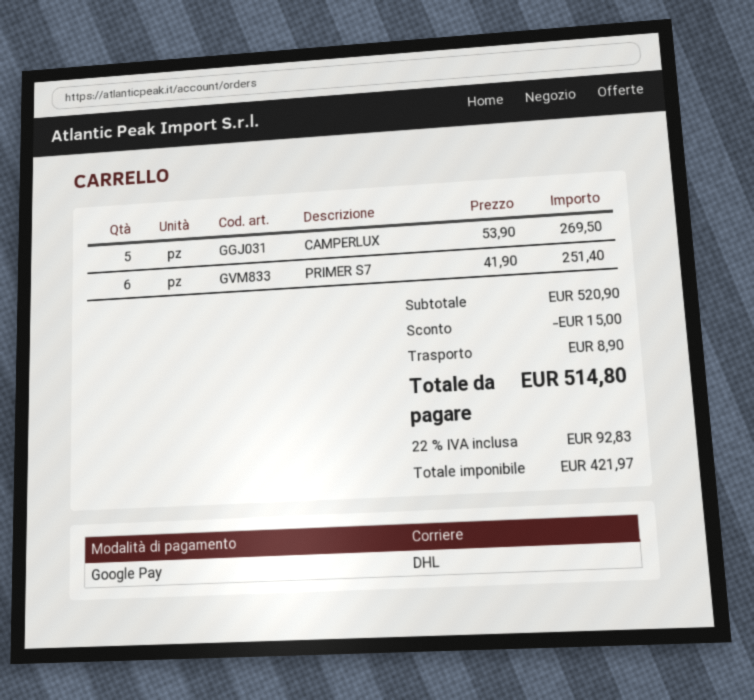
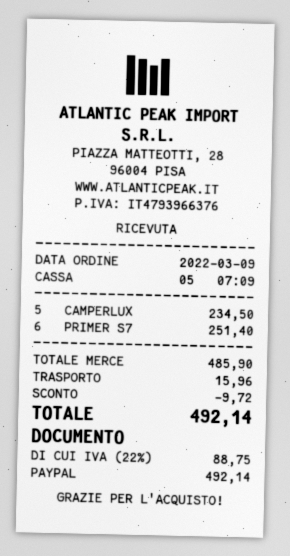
payment method: Google Pay -> PayPal
CAMPERLUX: 5 for 269.50 -> 5 for 234.50
subtotal: 520.90 -> 485.90
discount: 15.00 -> 9.72
shipping: 8.90 -> 15.96
tax: 22% = 92.83 -> 22% = 88.75
total: 514.80 -> 492.14

